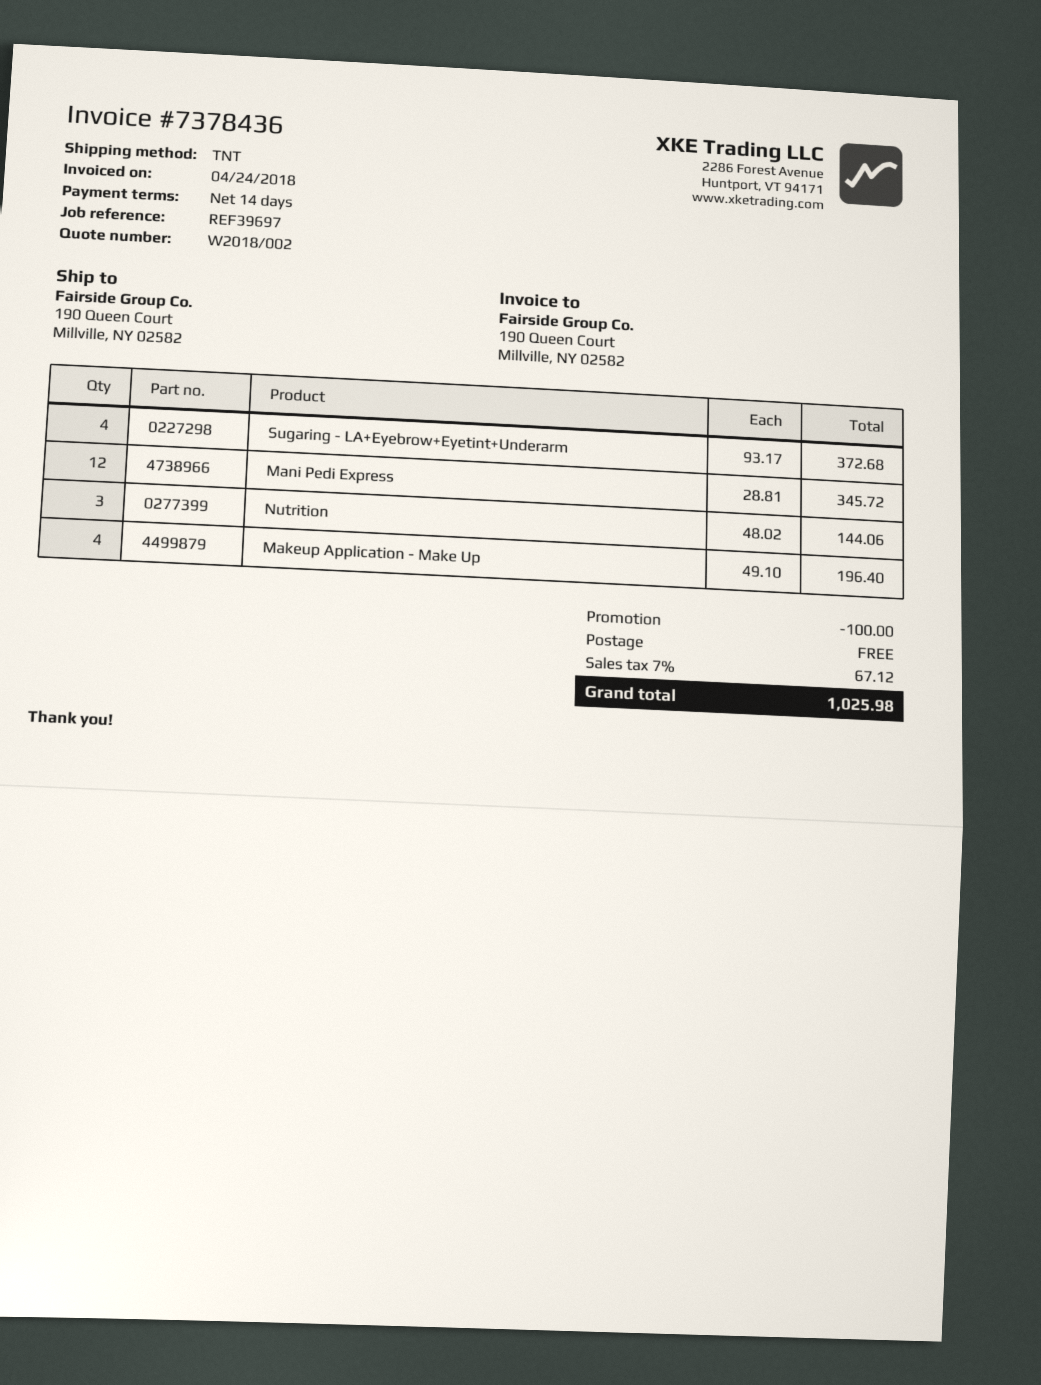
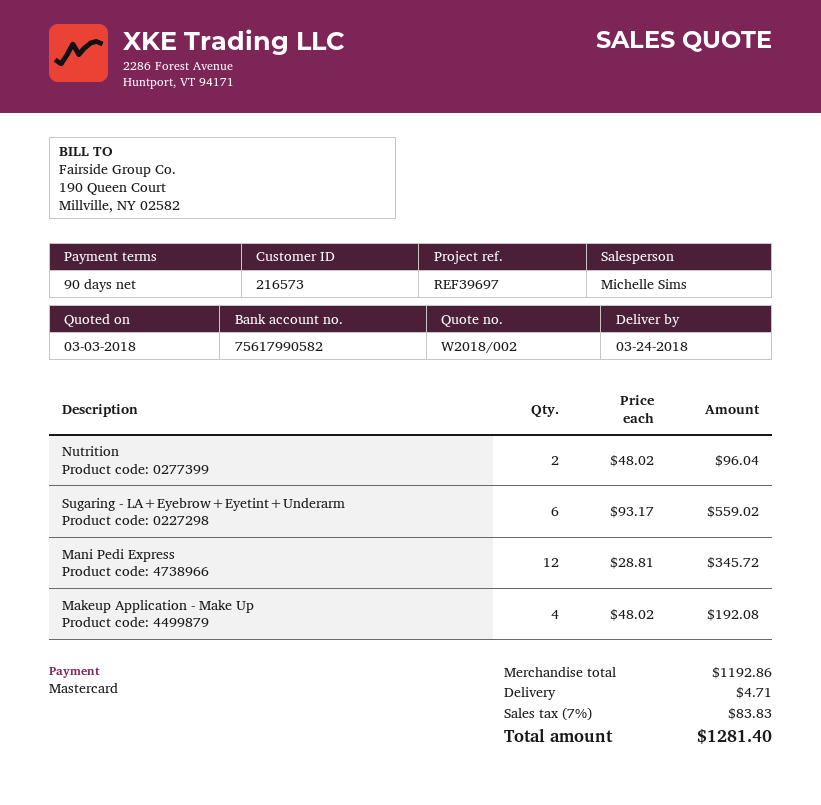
payment terms: 14 days -> 90 days
Sugaring - LA+Eyebrow+Eyetint+Underarm: 4 x 93.17 = 372.68 -> 6 x 93.17 = 559.02
Nutrition: 3 x 48.02 = 144.06 -> 2 x 48.02 = 96.04
Makeup Application - Make Up: 4 x 49.10 = 196.40 -> 4 x 48.02 = 192.08
discount: 100.00 -> none
shipping: 0.00 -> 4.71
tax: 7% = 67.12 -> 7% = 83.83
total: 1025.98 -> 1281.40

